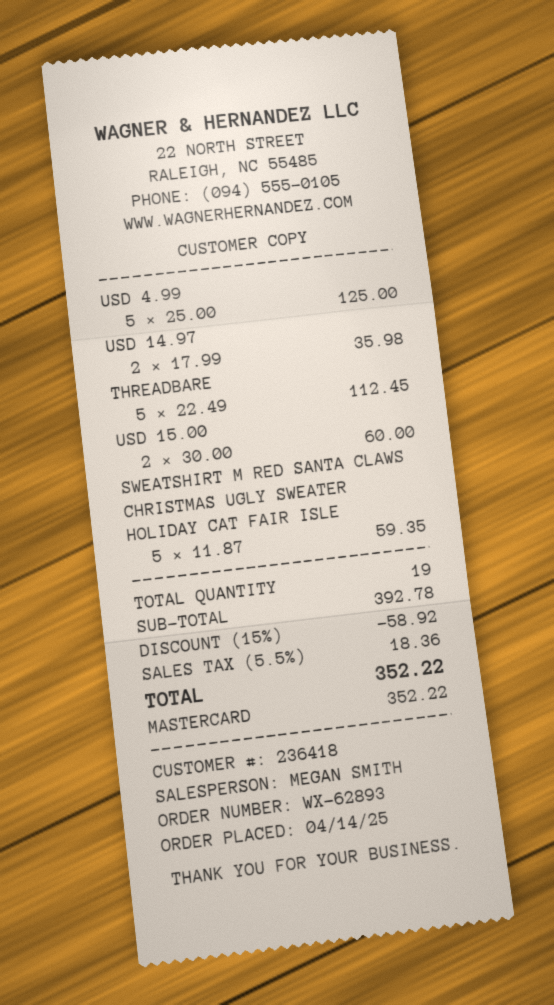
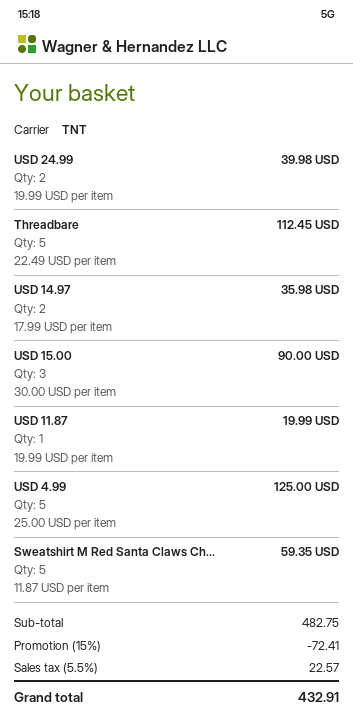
USD 15.00: 2 x 30.00 = 60.00 -> 3 x 30.00 = 90.00
USD 24.99: none -> 2 x 19.99 = 39.98
USD 11.87: none -> 1 x 19.99 = 19.99
subtotal: 392.78 -> 482.75
discount: 15% = 58.92 -> 15% = 72.41
tax: 5.5% = 18.36 -> 5.5% = 22.57
total: 352.22 -> 432.91

